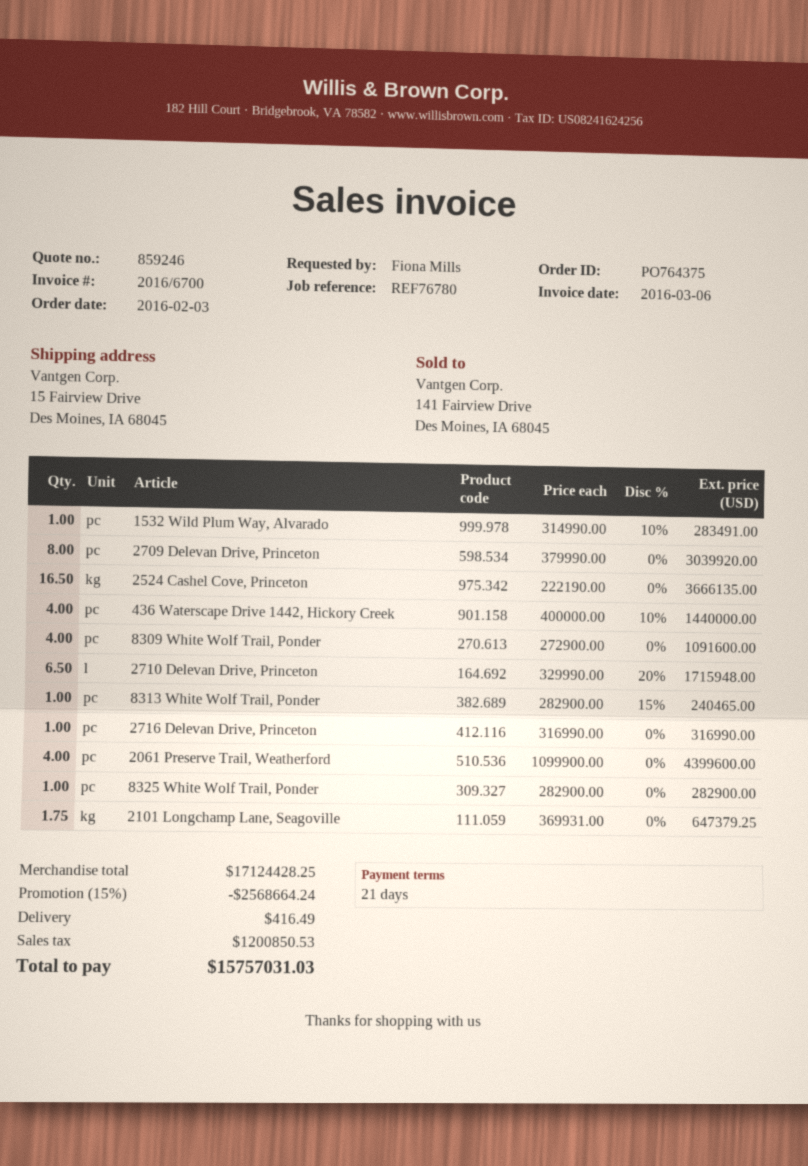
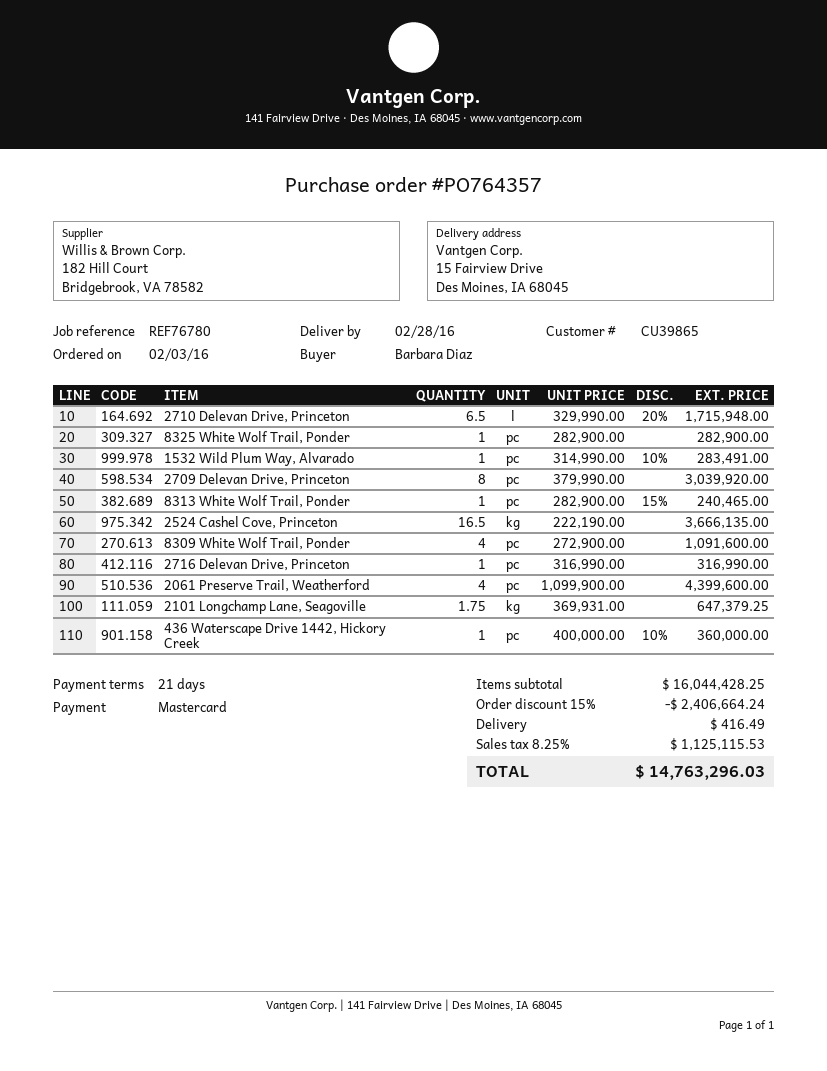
order number: PO764375 -> PO764357
ordered by: Fiona Mills -> Barbara Diaz
436 Waterscape Drive 1442, Hickory Creek: 4 x 400000.00 - 10% = 1440000.00 -> 1 x 400000.00 - 10% = 360000.00
subtotal: 17124428.25 -> 16044428.25
discount: 15% = 2568664.24 -> 15% = 2406664.24
tax: 1200850.53 -> 1125115.53
total: 15757031.03 -> 14763296.03

